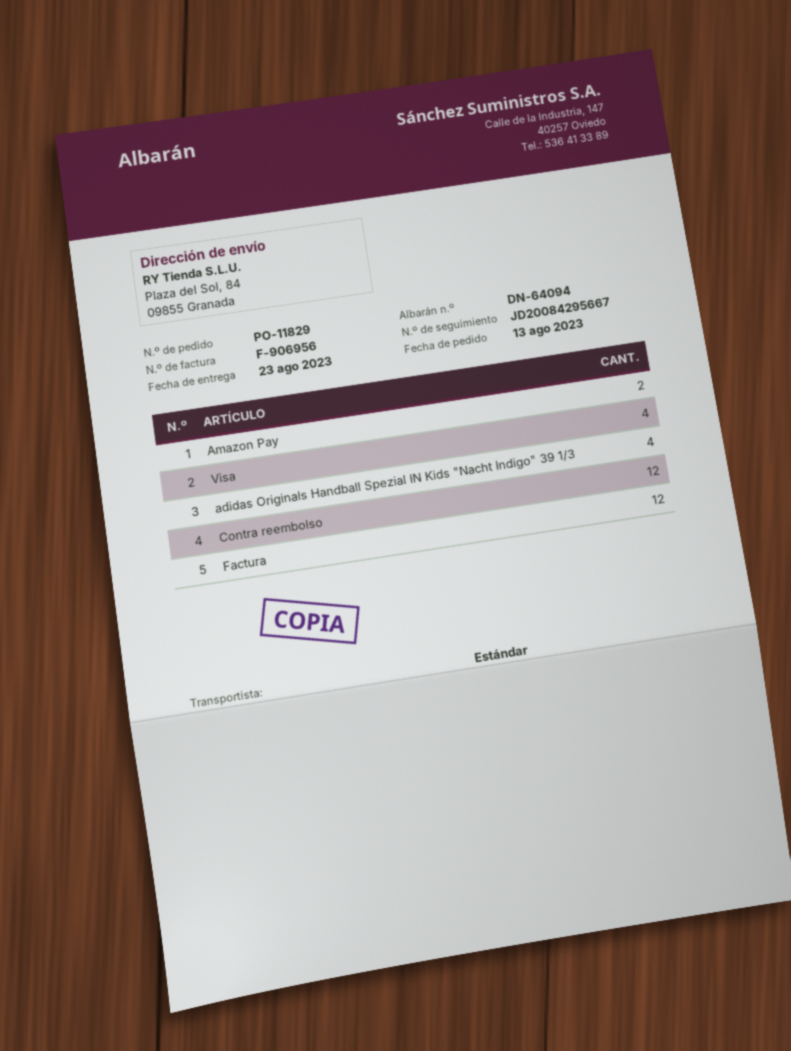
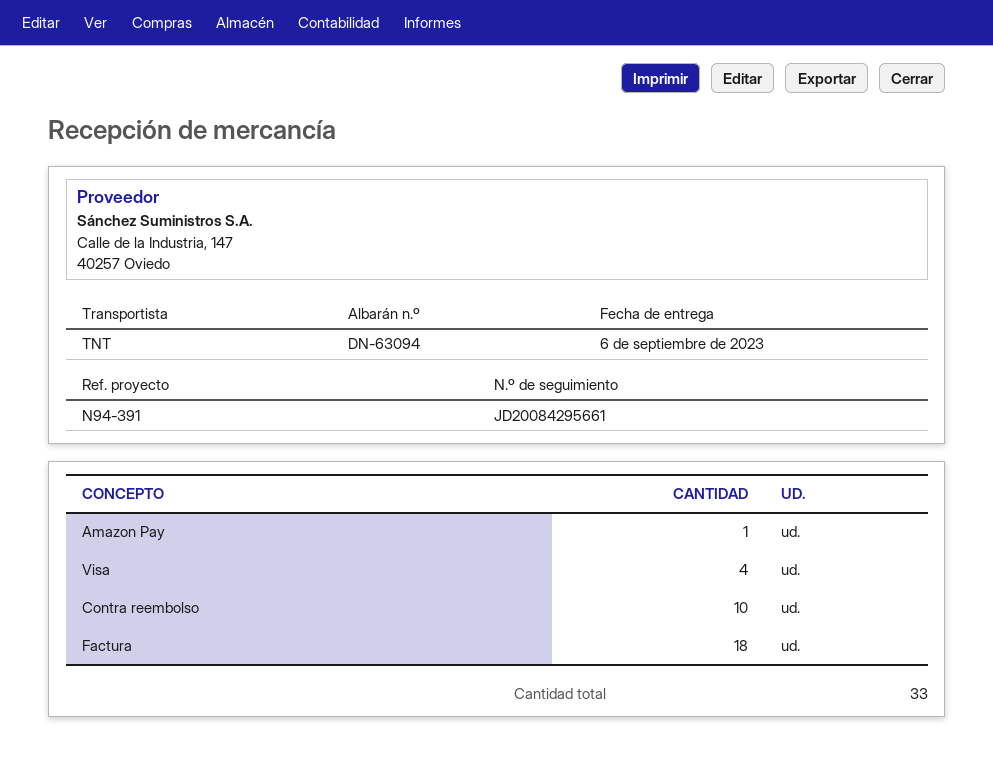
delivery note number: DN-64094 -> DN-63094
delivery date: 2023-08-23 -> 2023-09-06
shipping method: standard -> TNT
tracking number: JD20084295667 -> JD20084295661
Amazon Pay: 2 -> 1
adidas Originals Handball Spezial IN Kids "Nacht Indigo" 39 1/3: 4 -> none
Contra reembolso: 12 -> 10
Factura: 12 -> 18

